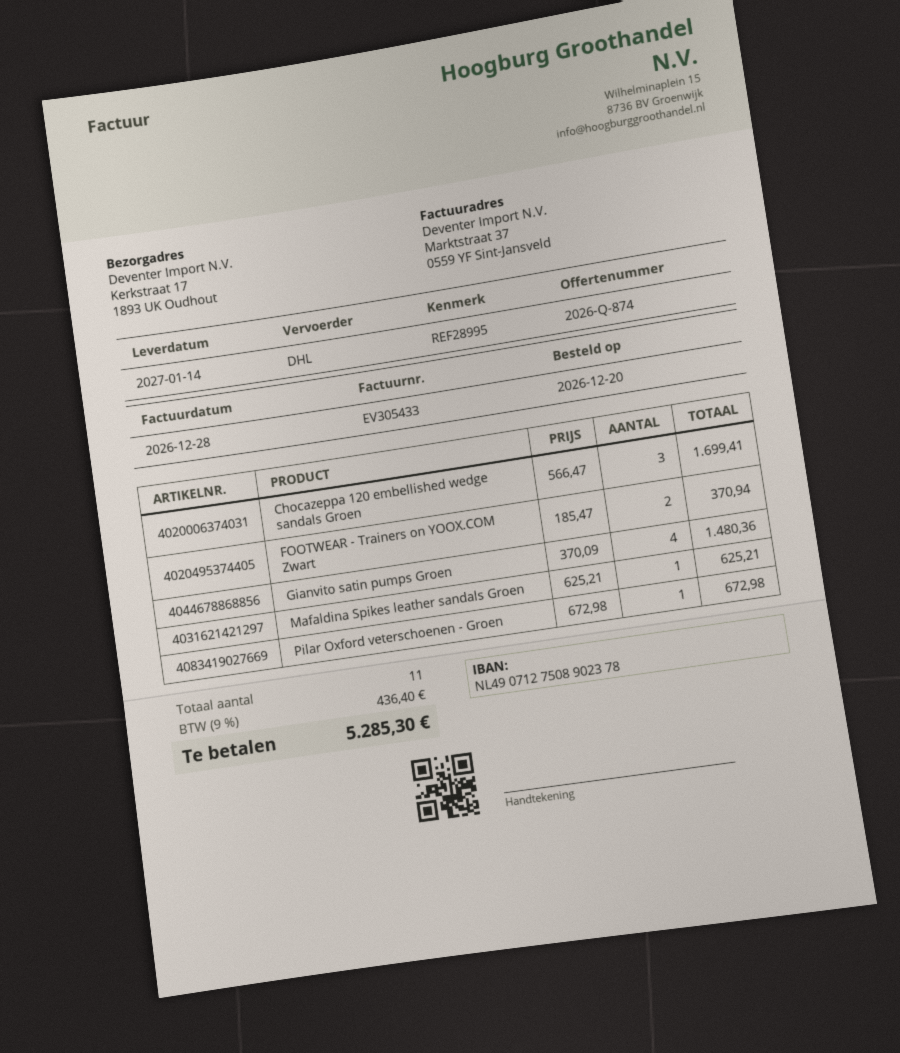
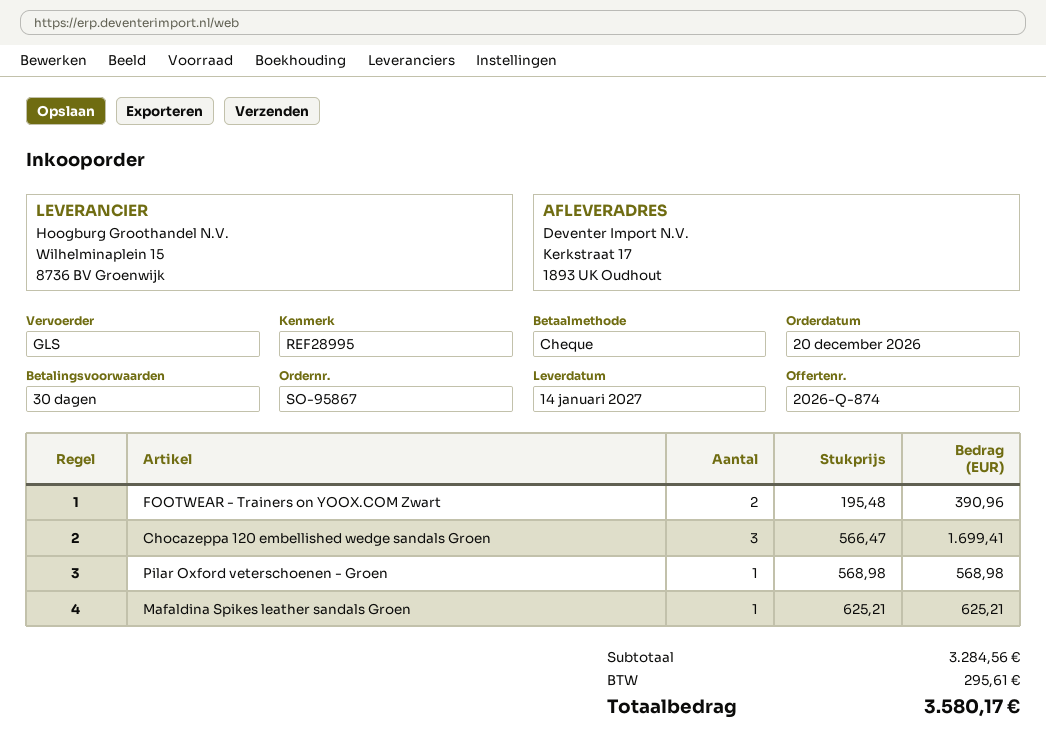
shipping method: DHL -> GLS
FOOTWEAR - Trainers on YOOX.COM Zwart: 2 x 185.47 = 370.94 -> 2 x 195.48 = 390.96
Gianvito satin pumps Groen: 4 x 370.09 = 1480.36 -> none
Pilar Oxford veterschoenen - Groen: 1 x 672.98 = 672.98 -> 1 x 568.98 = 568.98
tax: 436.40 -> 295.61
total: 5285.30 -> 3580.17

